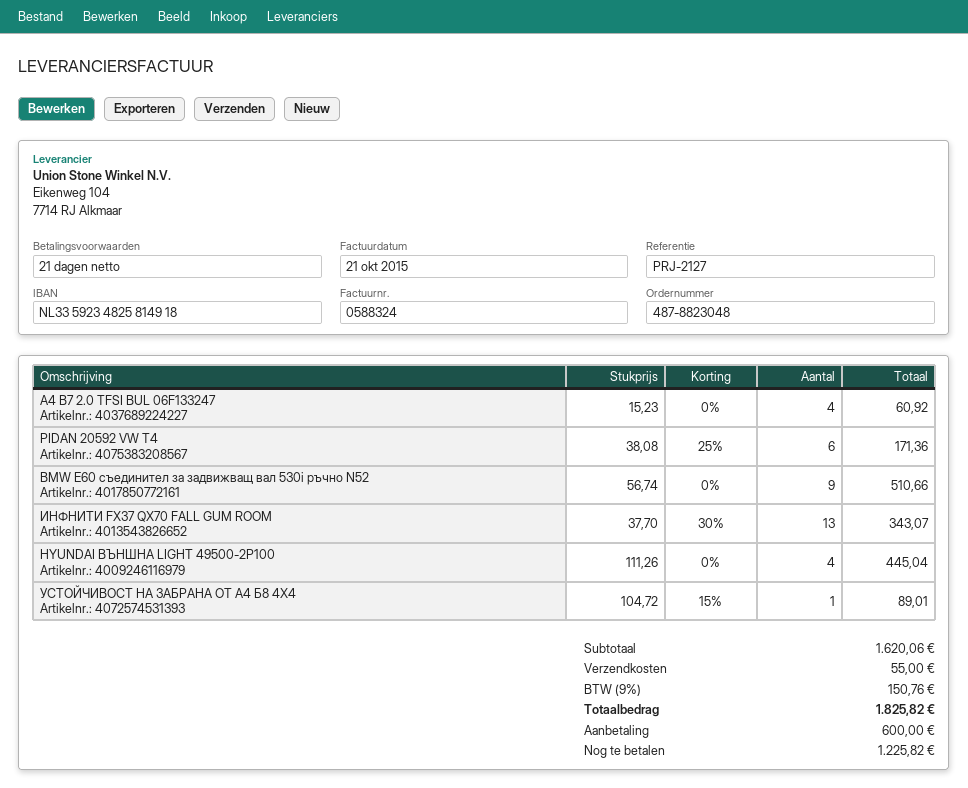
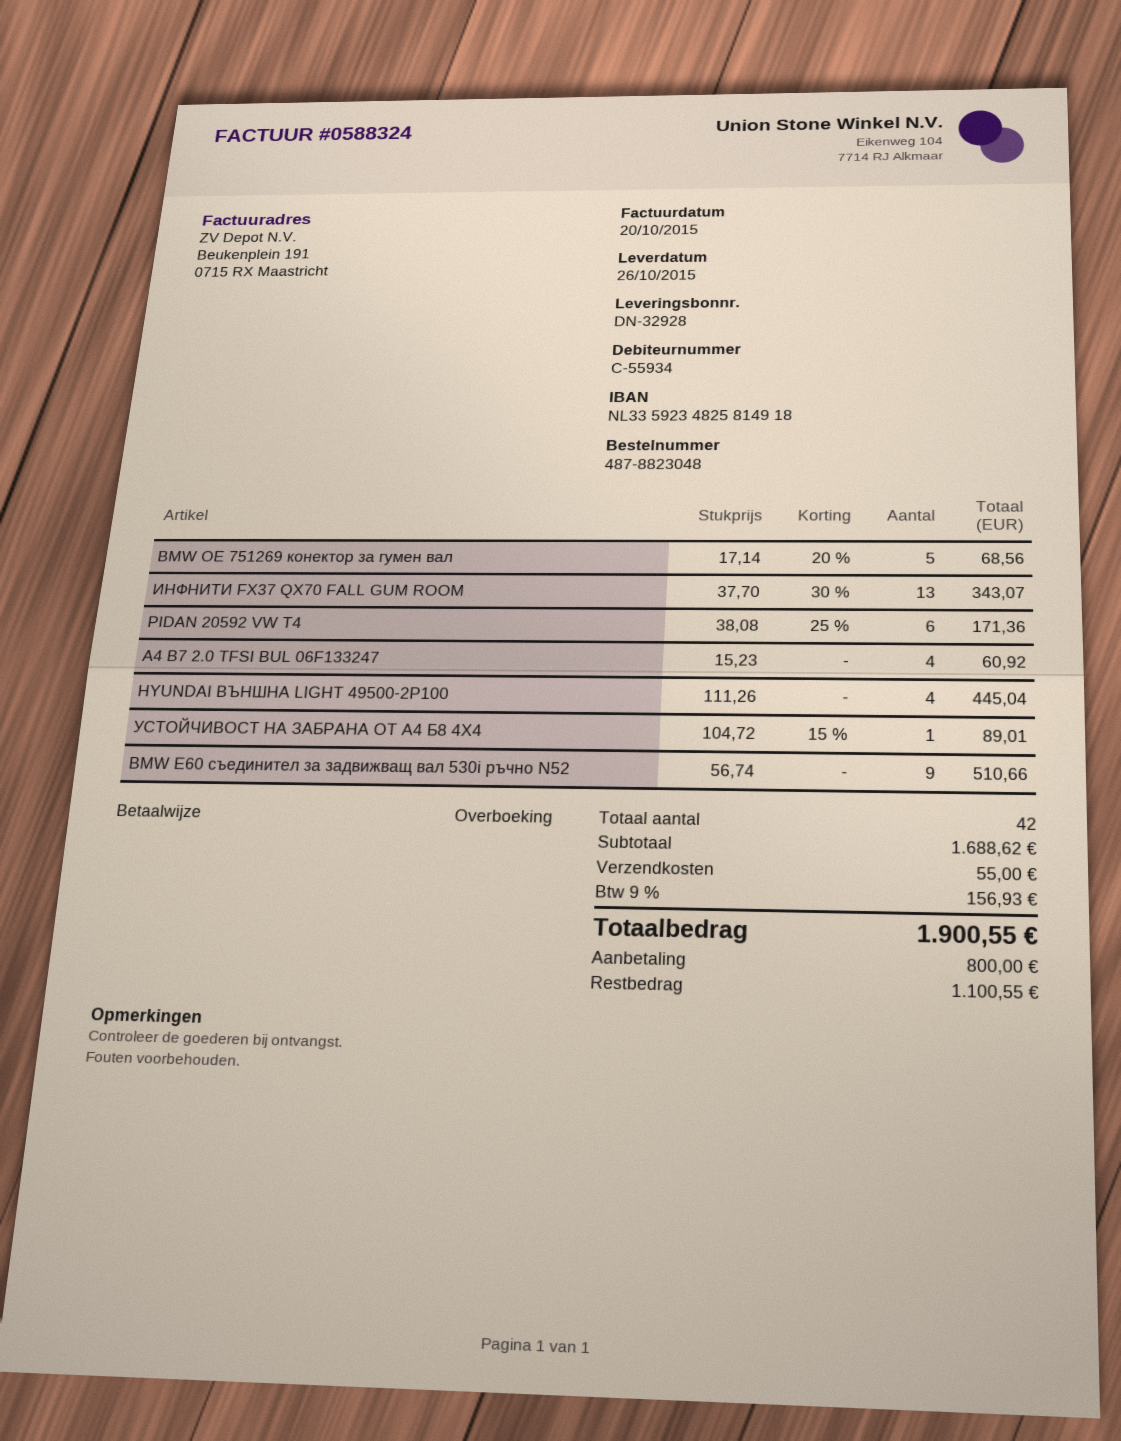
invoice date: 2015-10-21 -> 2015-10-20
BMW OE 751269 конектор за гумен вал: none -> 5 x 17.14 - 20% = 68.56
subtotal: 1620.06 -> 1688.62
tax: 9% = 150.76 -> 9% = 156.93
total: 1825.82 -> 1900.55
deposit: 600.00 -> 800.00
balance: 1225.82 -> 1100.55

